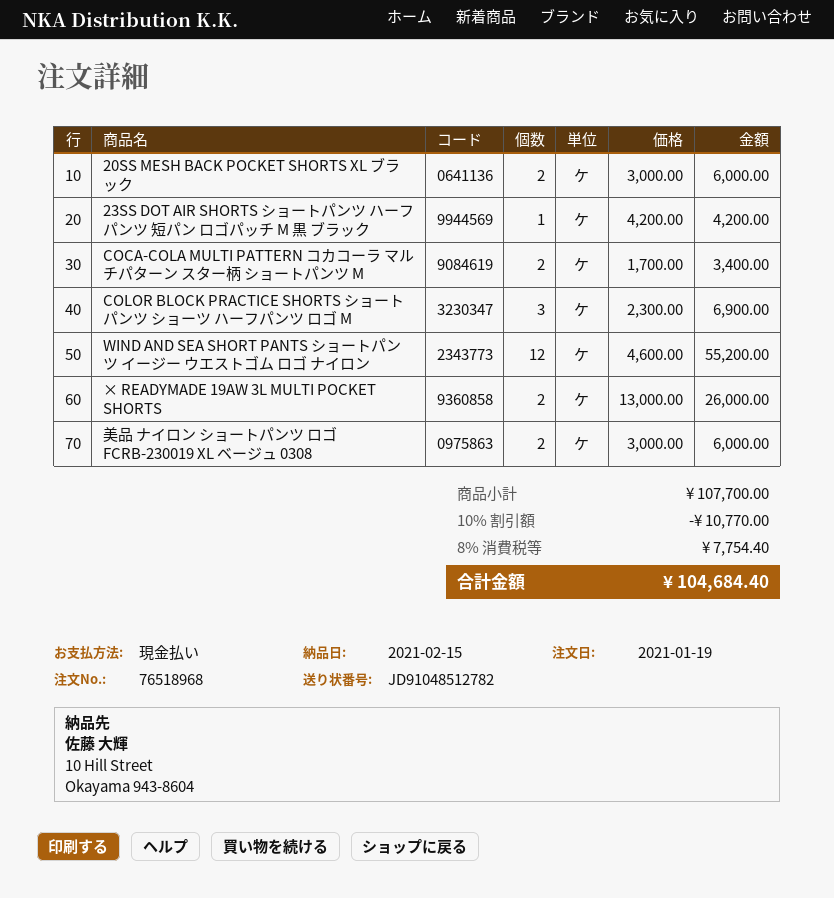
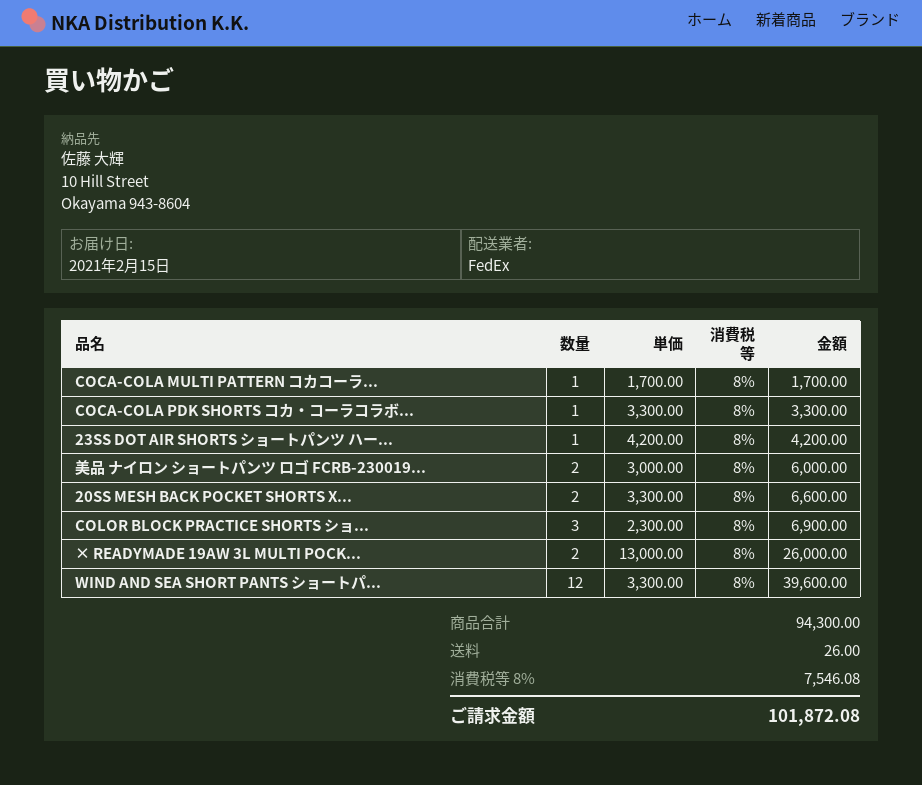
20SS MESH BACK POCKET SHORTS XL ブラック: 2 x 3000.00 = 6000.00 -> 2 x 3300.00 = 6600.00
COCA-COLA MULTI PATTERN コカコーラ マルチパターン スター柄 ショートパンツ M: 2 x 1700.00 = 3400.00 -> 1 x 1700.00 = 1700.00
WIND AND SEA SHORT PANTS ショートパンツ イージー ウエストゴム ロゴ ナイロン: 12 x 4600.00 = 55200.00 -> 12 x 3300.00 = 39600.00
COCA-COLA PDK SHORTS コカ・コーラコラボ...: none -> 1 x 3300.00 = 3300.00
subtotal: 107700.00 -> 94300.00
discount: 10% = 10770.00 -> none
shipping: none -> 26.00
tax: 8% = 7754.40 -> 8% = 7546.08
total: 104684.40 -> 101872.08

